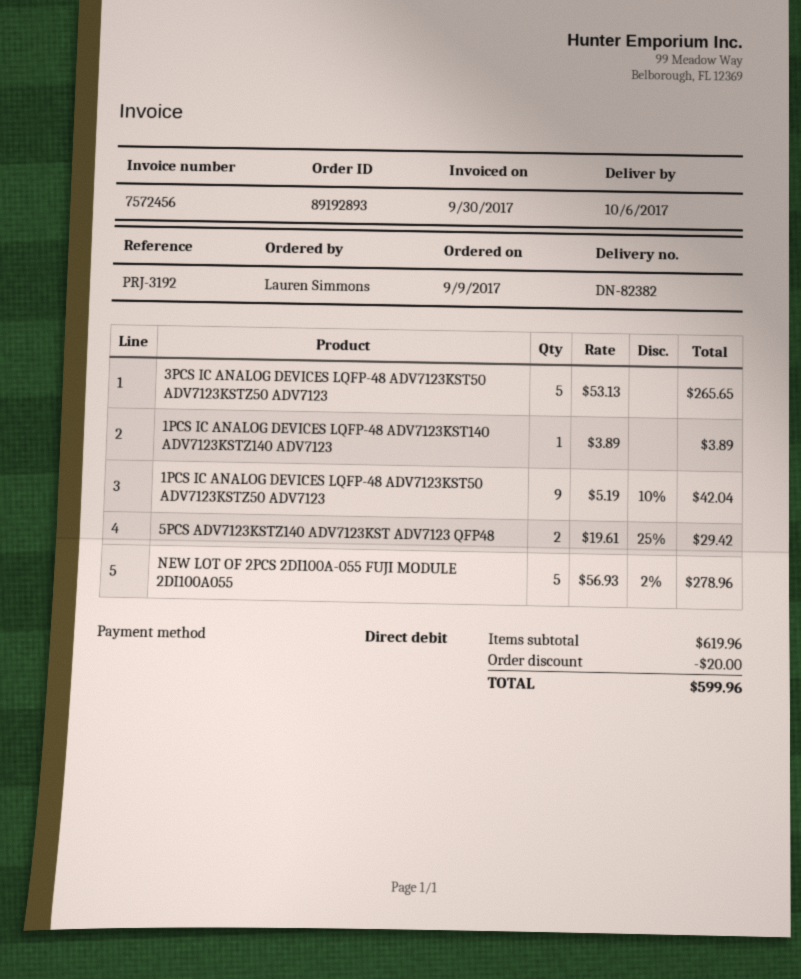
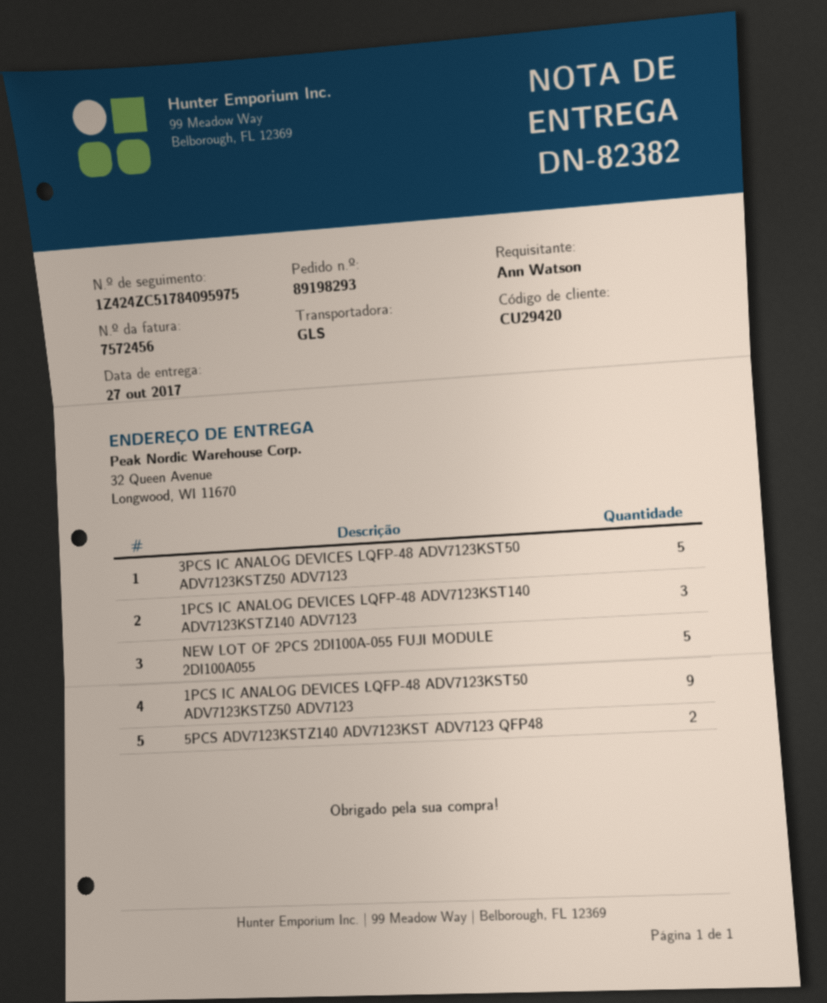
order number: 89192893 -> 89198293
delivery date: 2017-10-06 -> 2017-10-27
ordered by: Lauren Simmons -> Ann Watson
1PCS IC ANALOG DEVICES LQFP-48 ADV7123KST140 ADV7123KSTZ140 ADV7123: 1 -> 3

